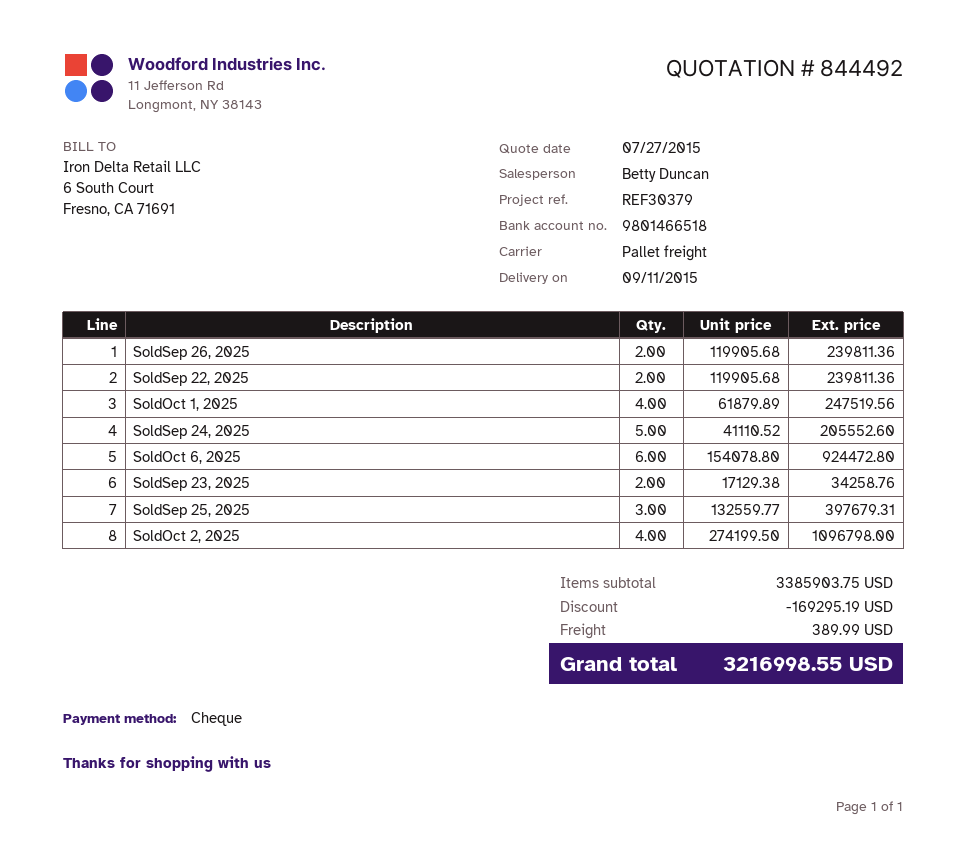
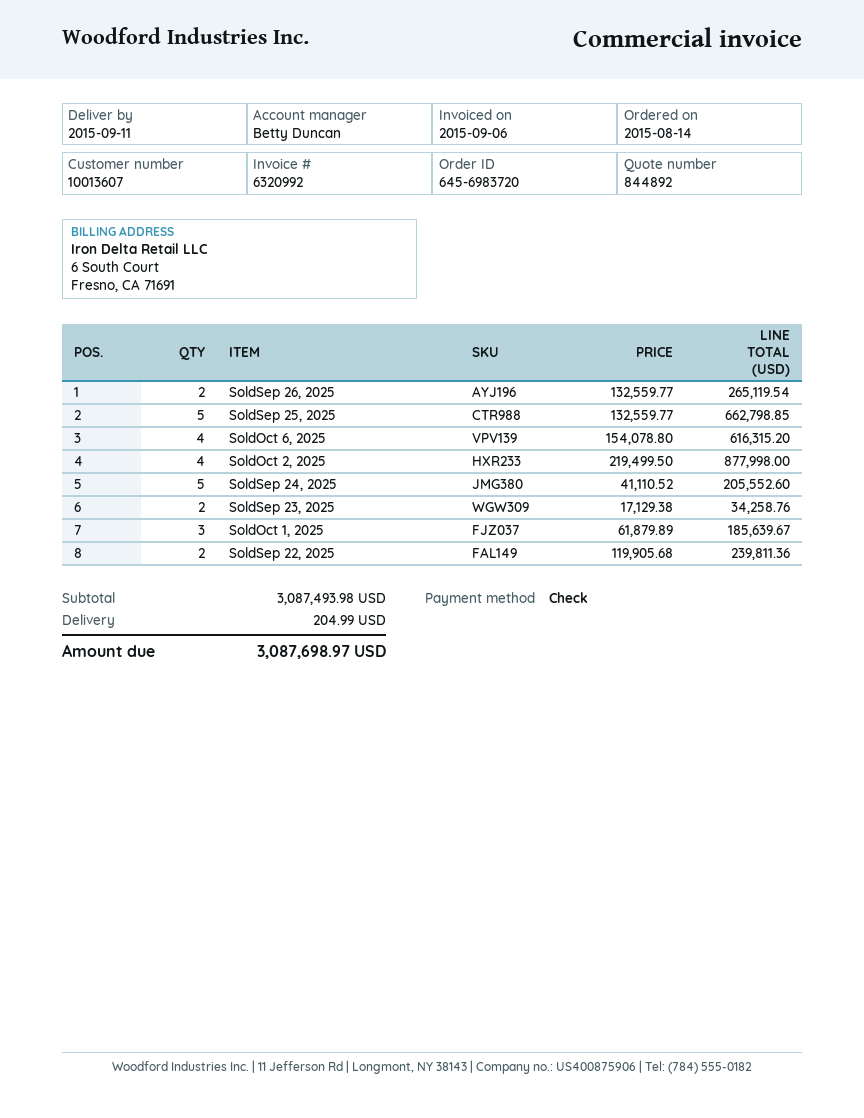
quote number: 844492 -> 844892
SoldSep 26, 2025: 2 x 119905.68 = 239811.36 -> 2 x 132559.77 = 265119.54
SoldOct 1, 2025: 4 x 61879.89 = 247519.56 -> 3 x 61879.89 = 185639.67
SoldOct 6, 2025: 6 x 154078.80 = 924472.80 -> 4 x 154078.80 = 616315.20
SoldSep 25, 2025: 3 x 132559.77 = 397679.31 -> 5 x 132559.77 = 662798.85
SoldOct 2, 2025: 4 x 274199.50 = 1096798.00 -> 4 x 219499.50 = 877998.00
subtotal: 3385903.75 -> 3087493.98
discount: 169295.19 -> none
shipping: 389.99 -> 204.99
total: 3216998.55 -> 3087698.97

